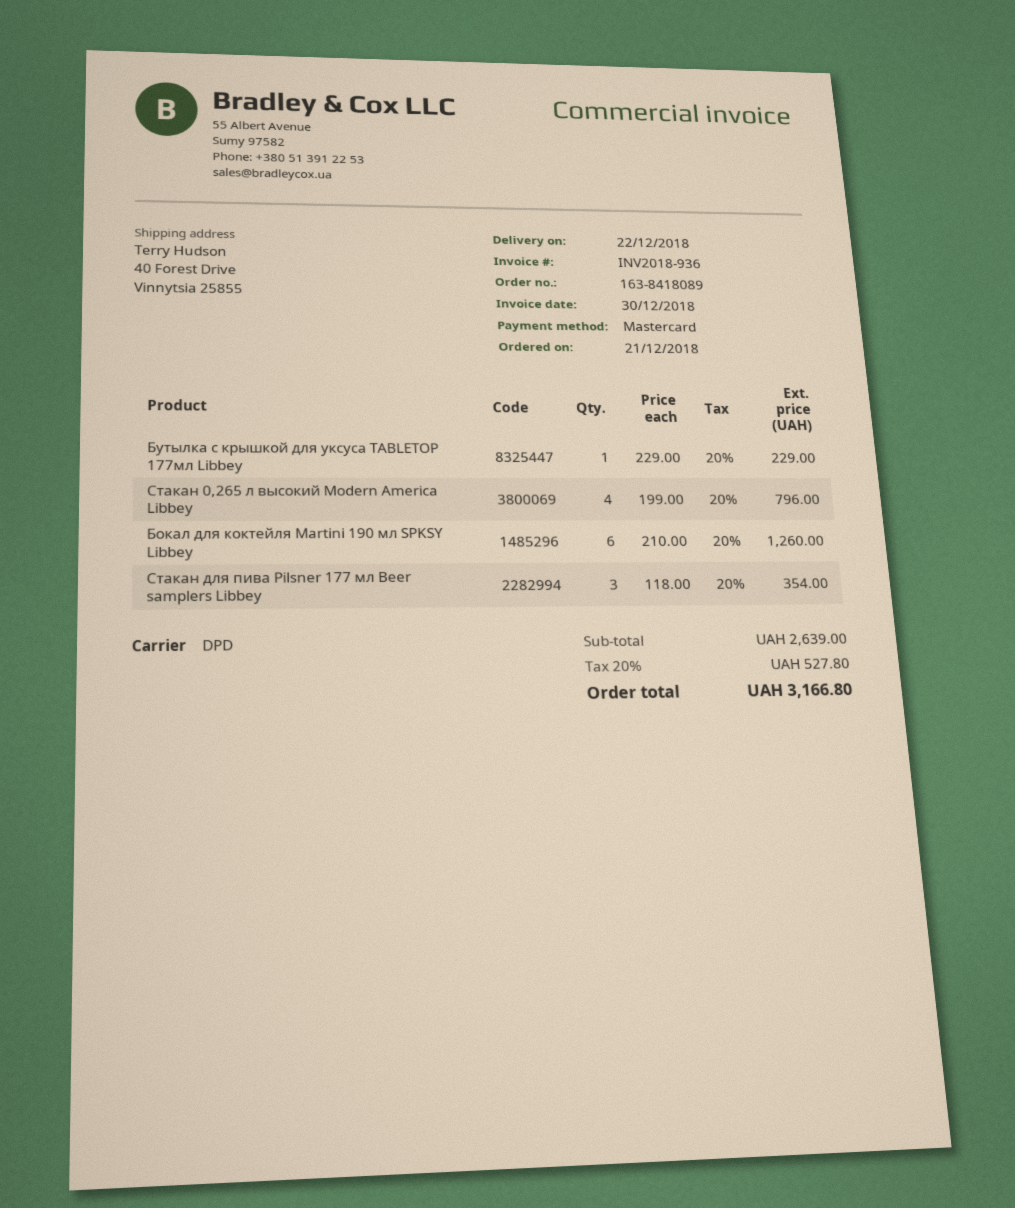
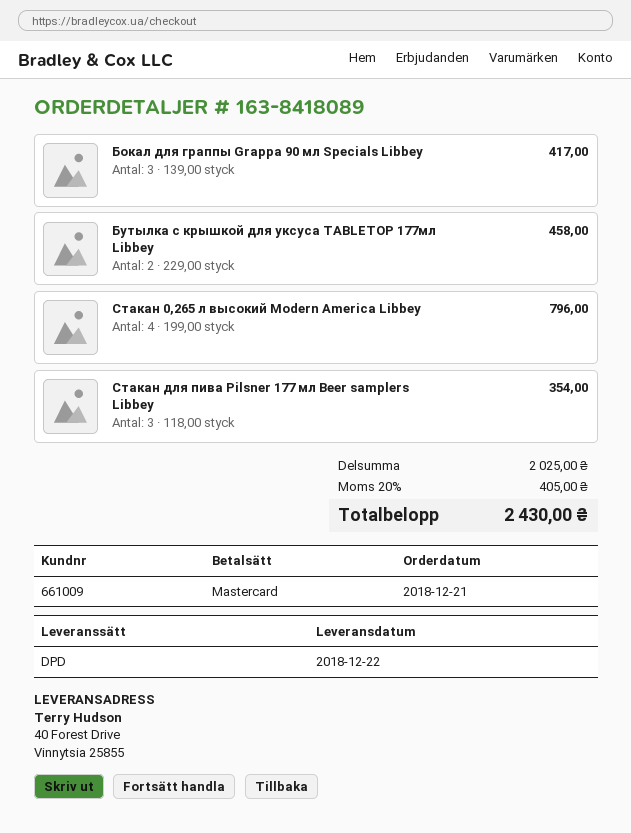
Бутылка с крышкой для уксуса TABLETOP 177мл Libbey: 1 x 229.00 = 229.00 -> 2 x 229.00 = 458.00
Бокал для коктейля Martini 190 мл SPKSY Libbey: 6 x 210.00 = 1260.00 -> none
Бокал для граппы Grappa 90 мл Specials Libbey: none -> 3 x 139.00 = 417.00
subtotal: 2639.00 -> 2025.00
tax: 20% = 527.80 -> 20% = 405.00
total: 3166.80 -> 2430.00

